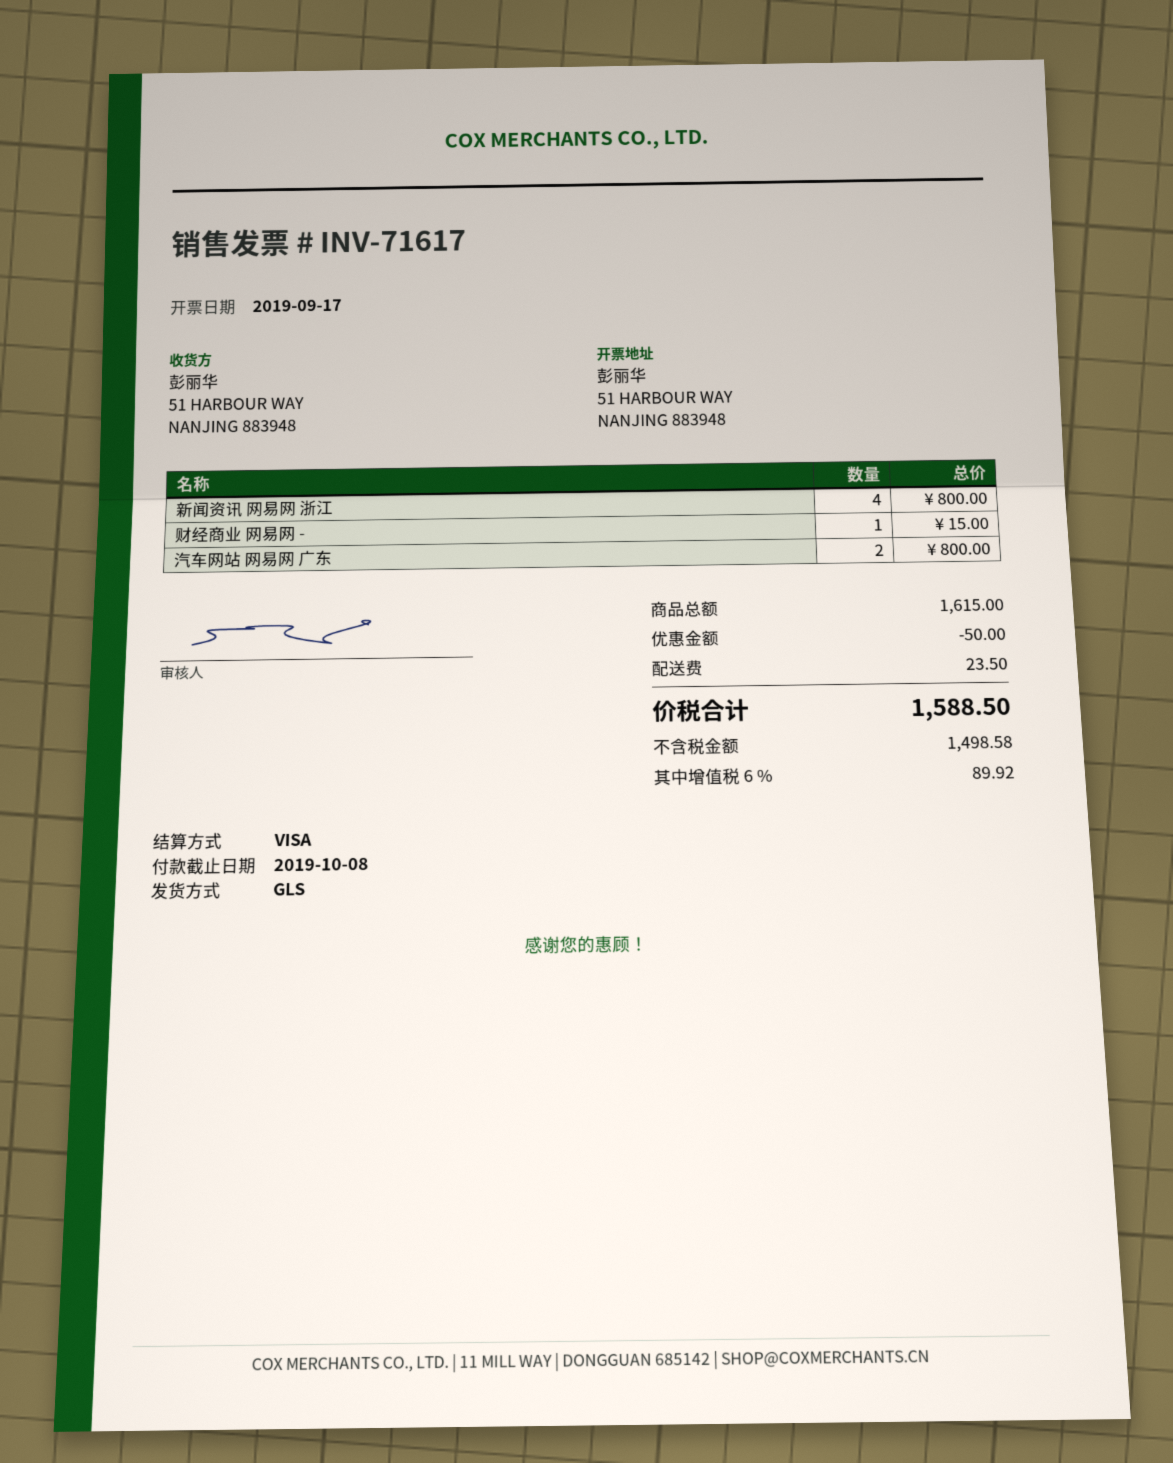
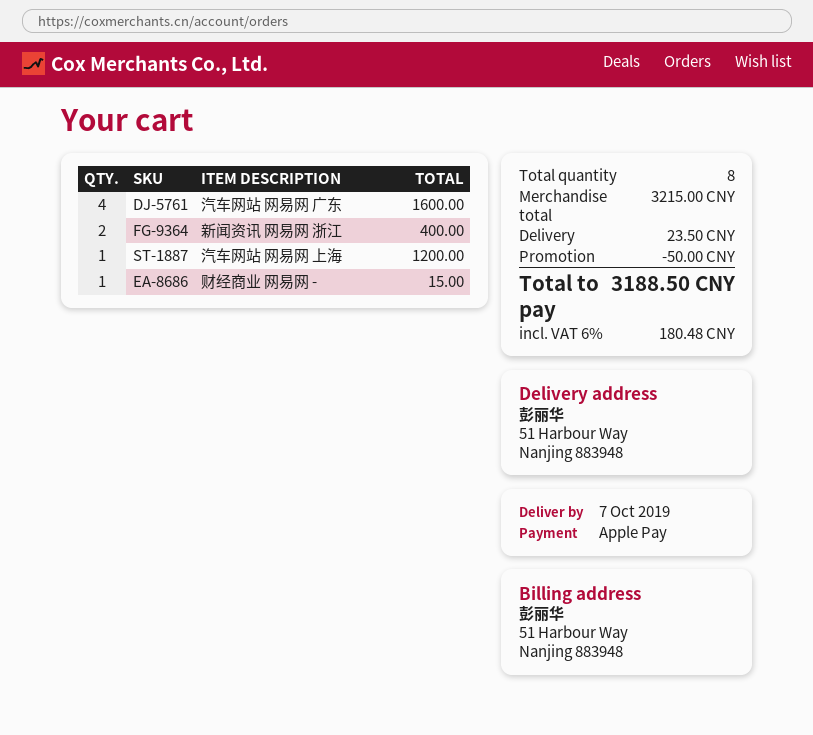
payment method: Visa -> Apple Pay
新闻资讯 网易网 浙江: 4 for 800.00 -> 2 for 400.00
汽车网站 网易网 广东: 2 for 800.00 -> 4 for 1600.00
汽车网站 网易网 上海: none -> 1 for 1200.00
subtotal: 1615.00 -> 3215.00
tax: 6% = 89.92 -> 6% = 180.48
total: 1588.50 -> 3188.50

